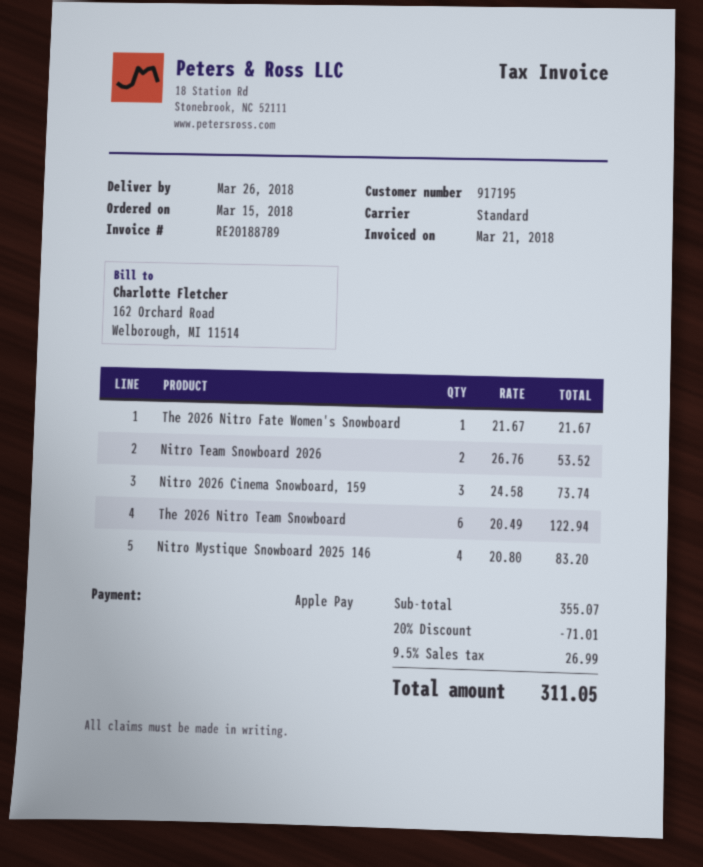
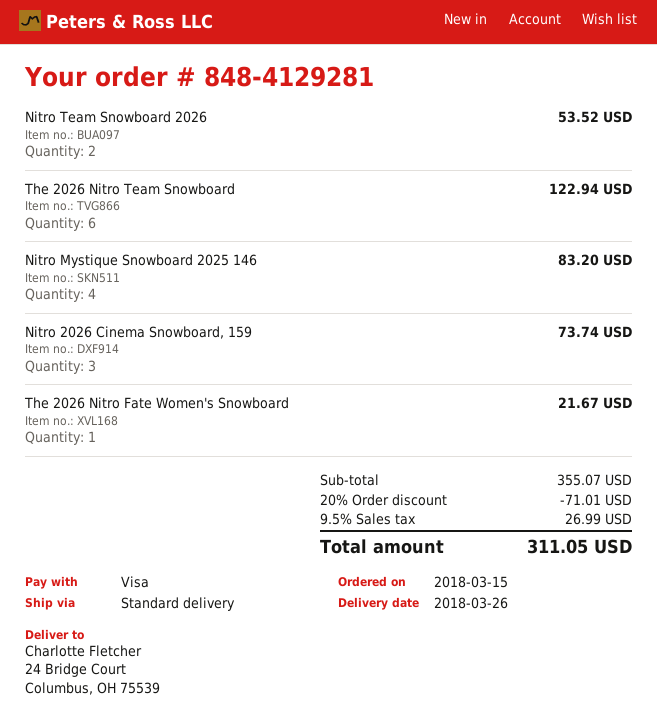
payment method: Apple Pay -> Visa

